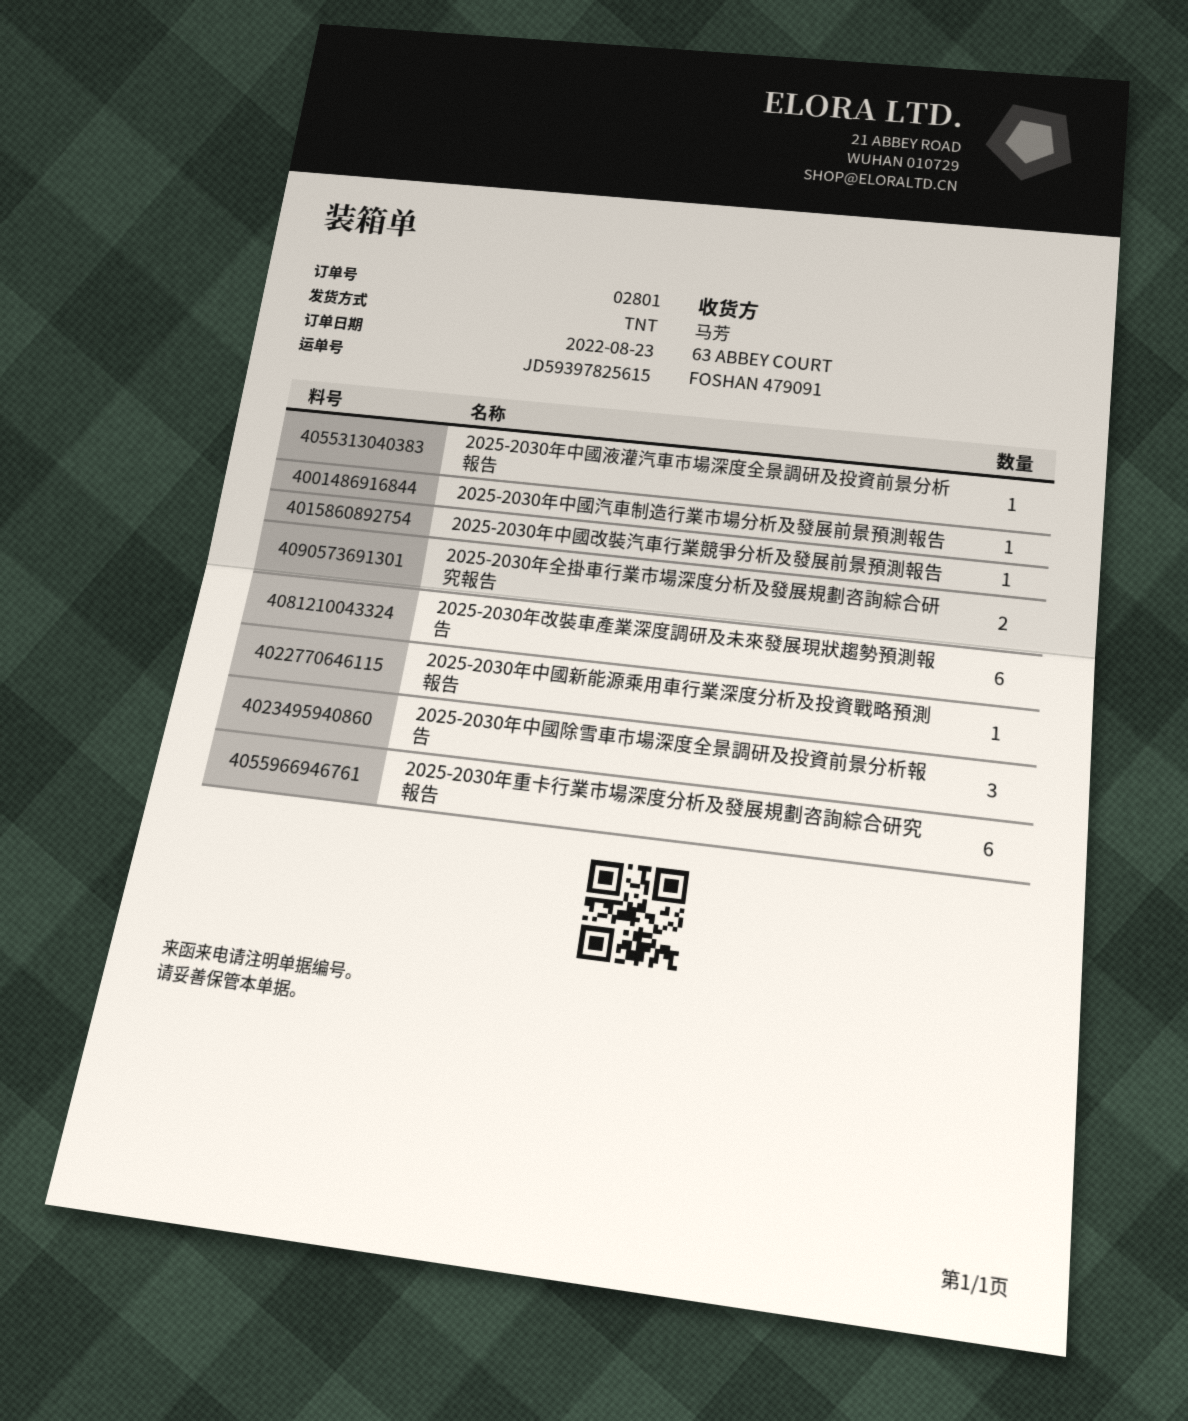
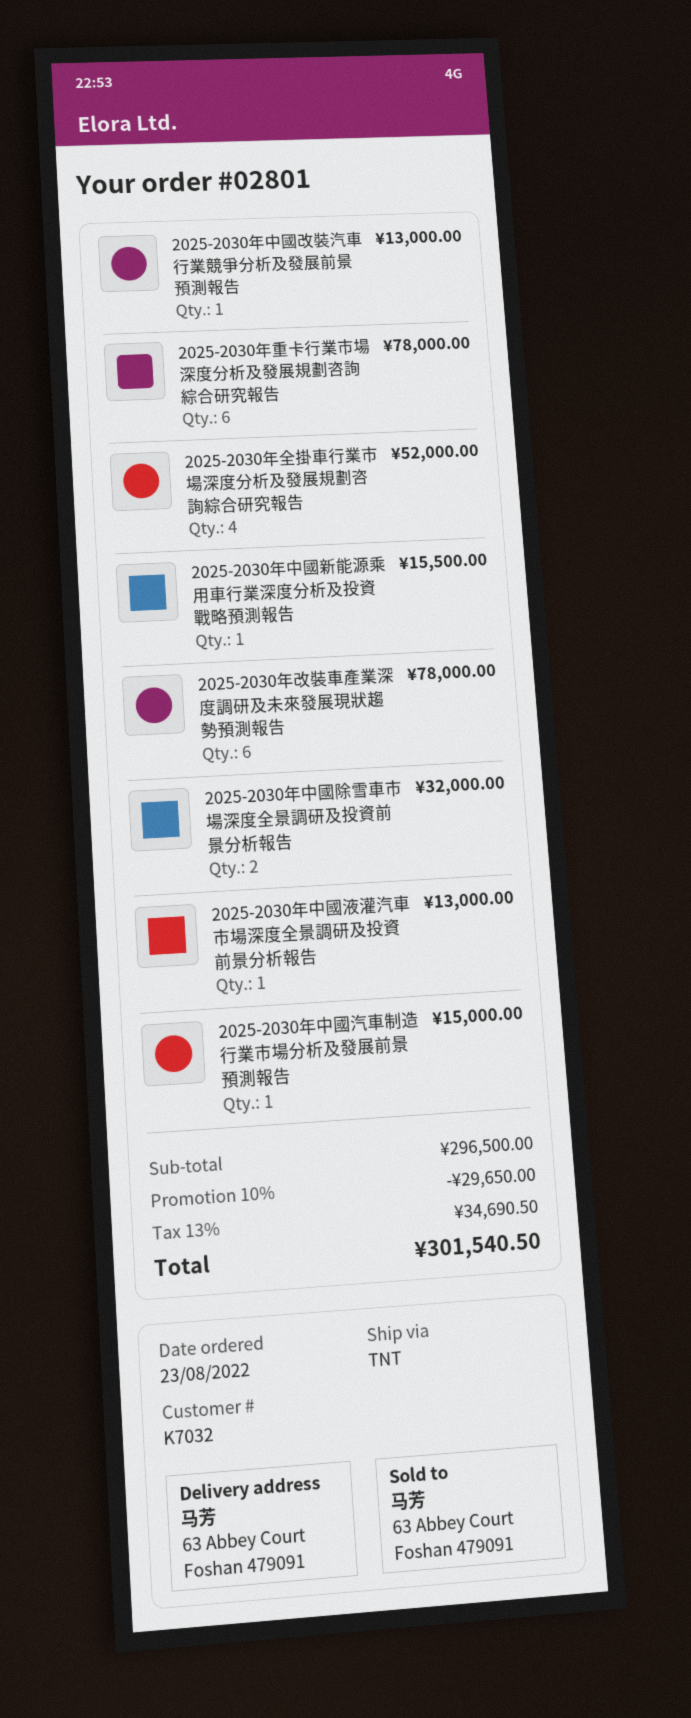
2025-2030年全掛車行業市場深度分析及發展規劃咨詢綜合研究報告: 2 -> 4
2025-2030年中國除雪車市場深度全景調研及投資前景分析報告: 3 -> 2

